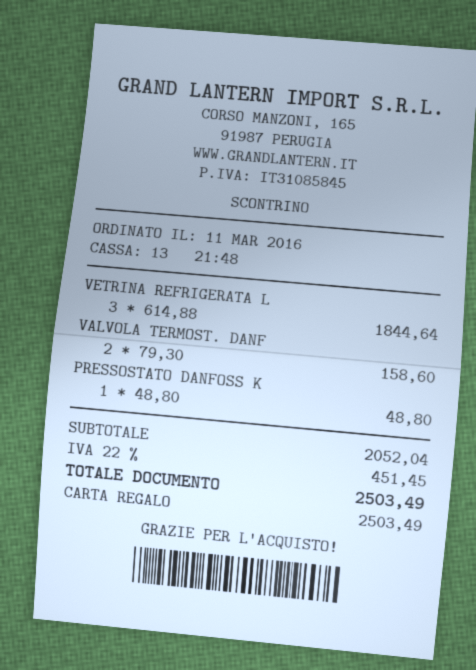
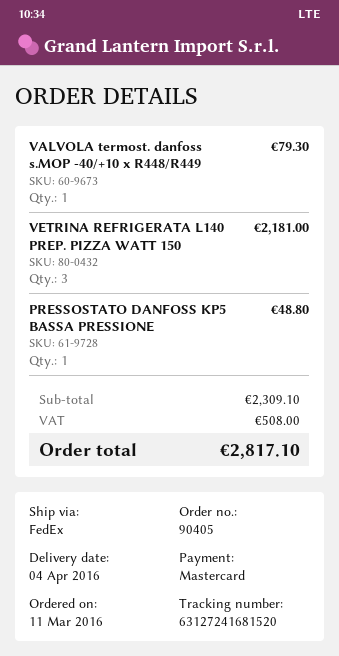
payment method: gift card -> Mastercard
VETRINA REFRIGERATA L: 3 for 1844.64 -> 3 for 2181.00
VALVOLA TERMOST. DANF: 2 for 158.60 -> 1 for 79.30
subtotal: 2052.04 -> 2309.10
tax: 451.45 -> 508.00
total: 2503.49 -> 2817.10

